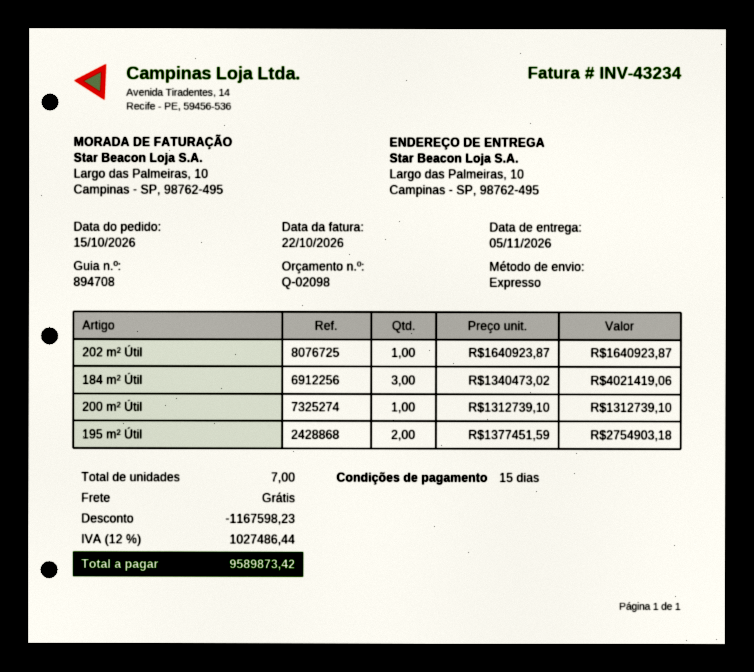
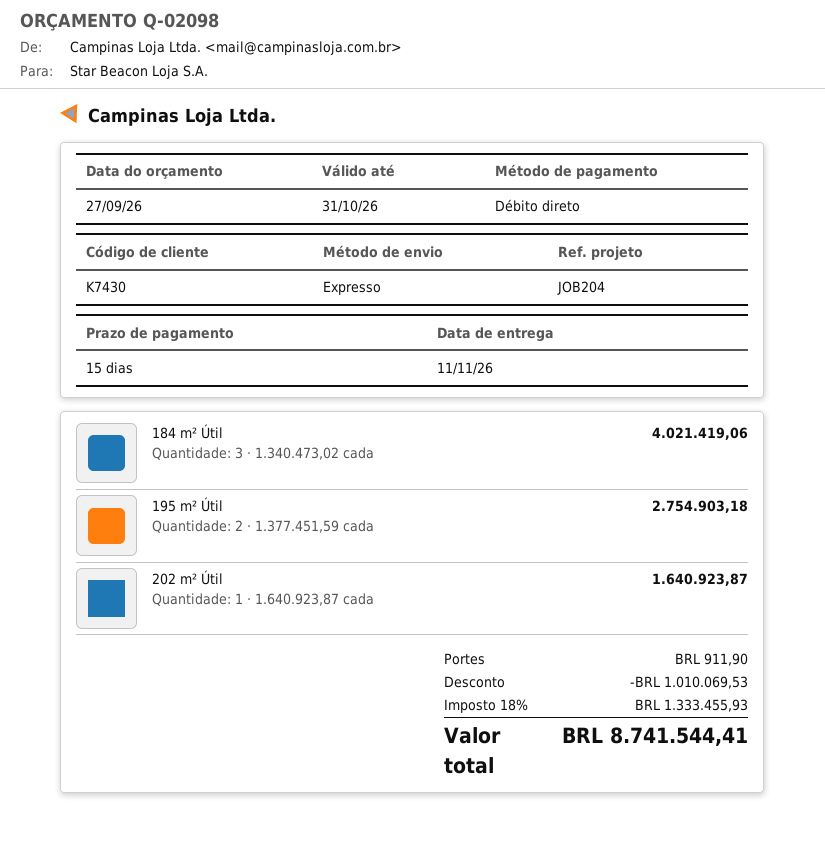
delivery date: 2026-11-05 -> 2026-11-11
200 m² Útil: 1 x 1312739.10 = 1312739.10 -> none
discount: 1167598.23 -> 1010069.53
shipping: 0.00 -> 911.90
tax: 12% = 1027486.44 -> 18% = 1333455.93
total: 9589873.42 -> 8741544.41

